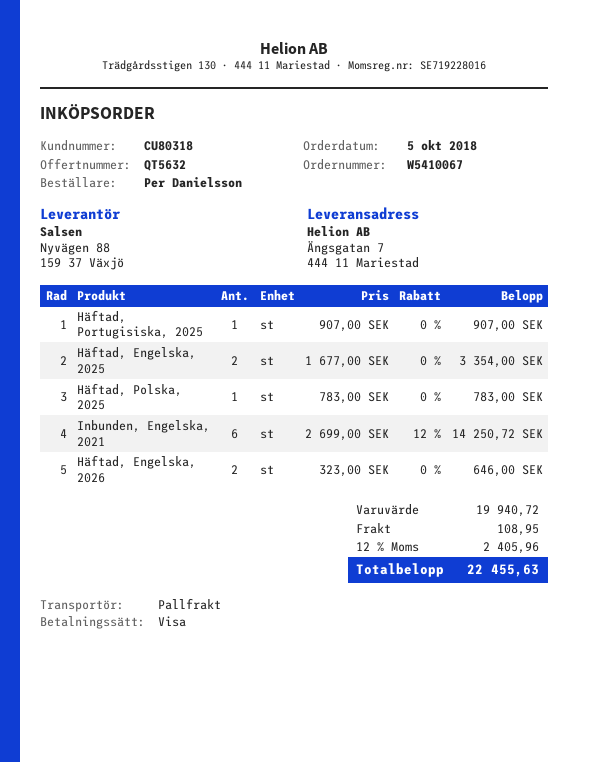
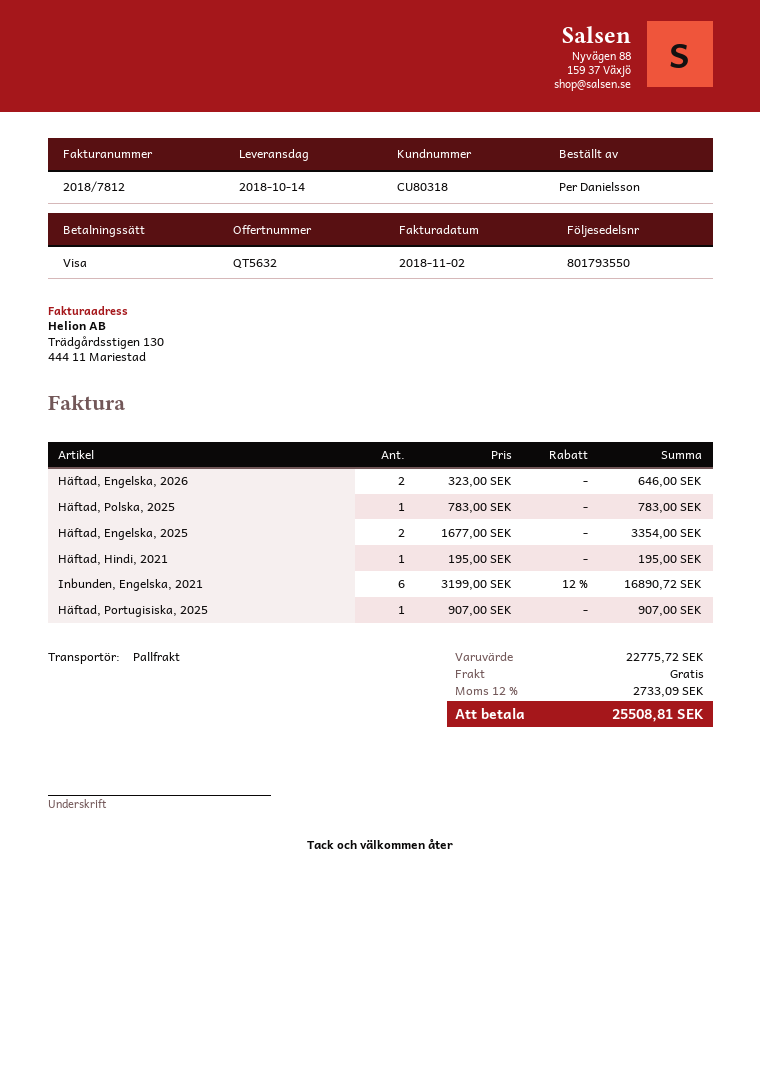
Inbunden, Engelska, 2021: 6 x 2699.00 - 12% = 14250.72 -> 6 x 3199.00 - 12% = 16890.72
Häftad, Hindi, 2021: none -> 1 x 195.00 = 195.00
subtotal: 19940.72 -> 22775.72
shipping: 108.95 -> 0.00
tax: 12% = 2405.96 -> 12% = 2733.09
total: 22455.63 -> 25508.81

